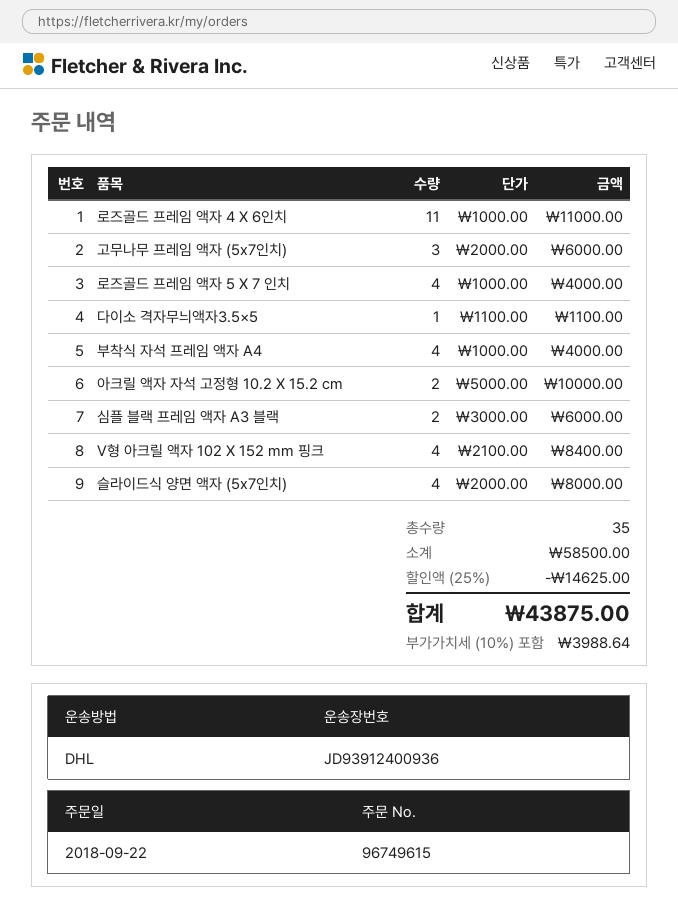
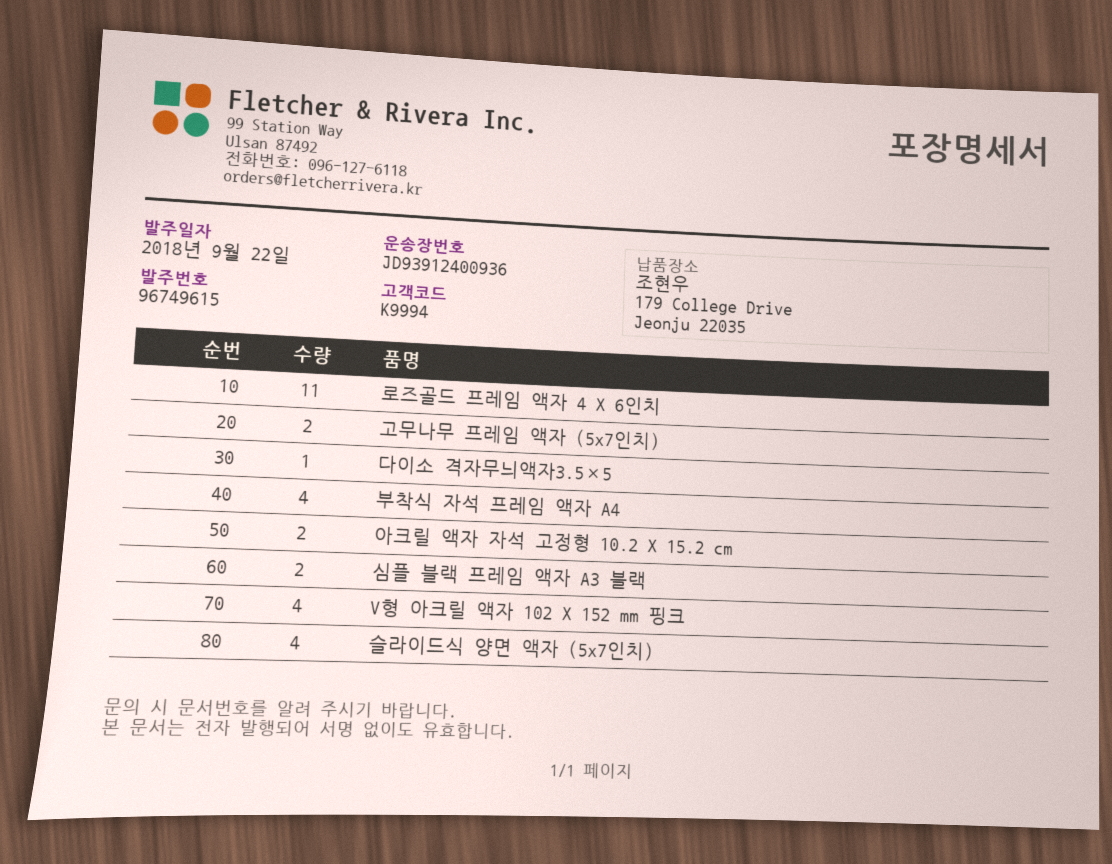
고무나무 프레임 액자 (5x7인치): 3 -> 2
로즈골드 프레임 액자 5 X 7 인치: 4 -> none

